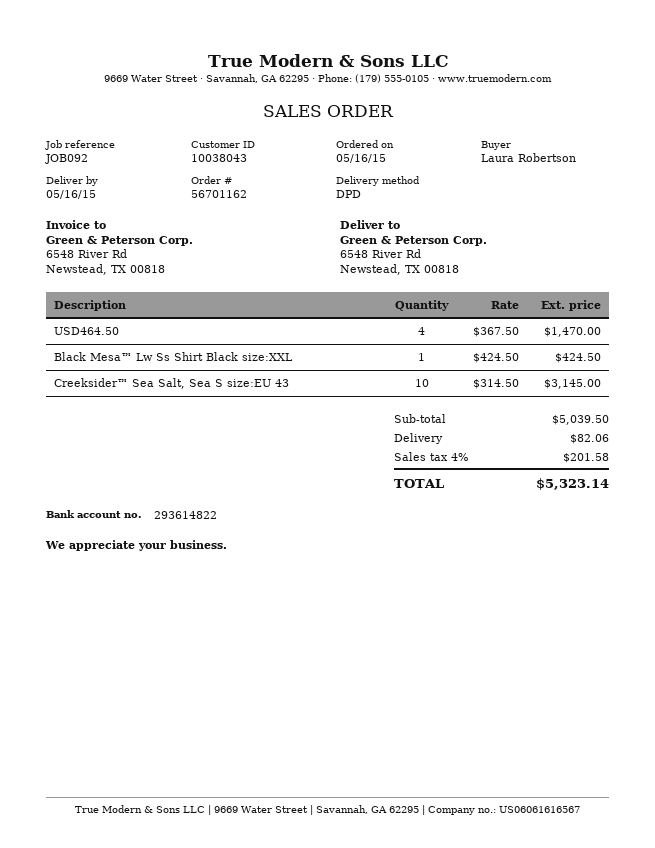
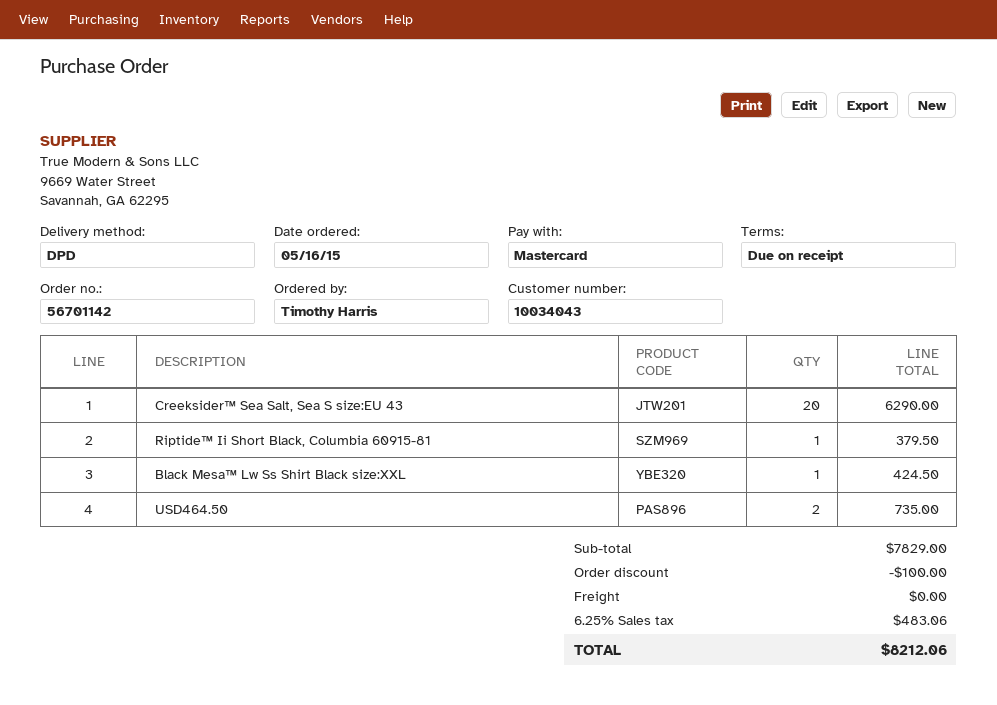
order number: 56701162 -> 56701142
customer number: 10038043 -> 10034043
ordered by: Laura Robertson -> Timothy Harris
USD464.50: 4 for 1470.00 -> 2 for 735.00
Creeksider™ Sea Salt, Sea S size:EU 43: 10 for 3145.00 -> 20 for 6290.00
Riptide™ Ii Short Black, Columbia 60915-81: none -> 1 for 379.50
subtotal: 5039.50 -> 7829.00
discount: none -> 100.00
shipping: 82.06 -> 0.00
tax: 4% = 201.58 -> 6.25% = 483.06
total: 5323.14 -> 8212.06

